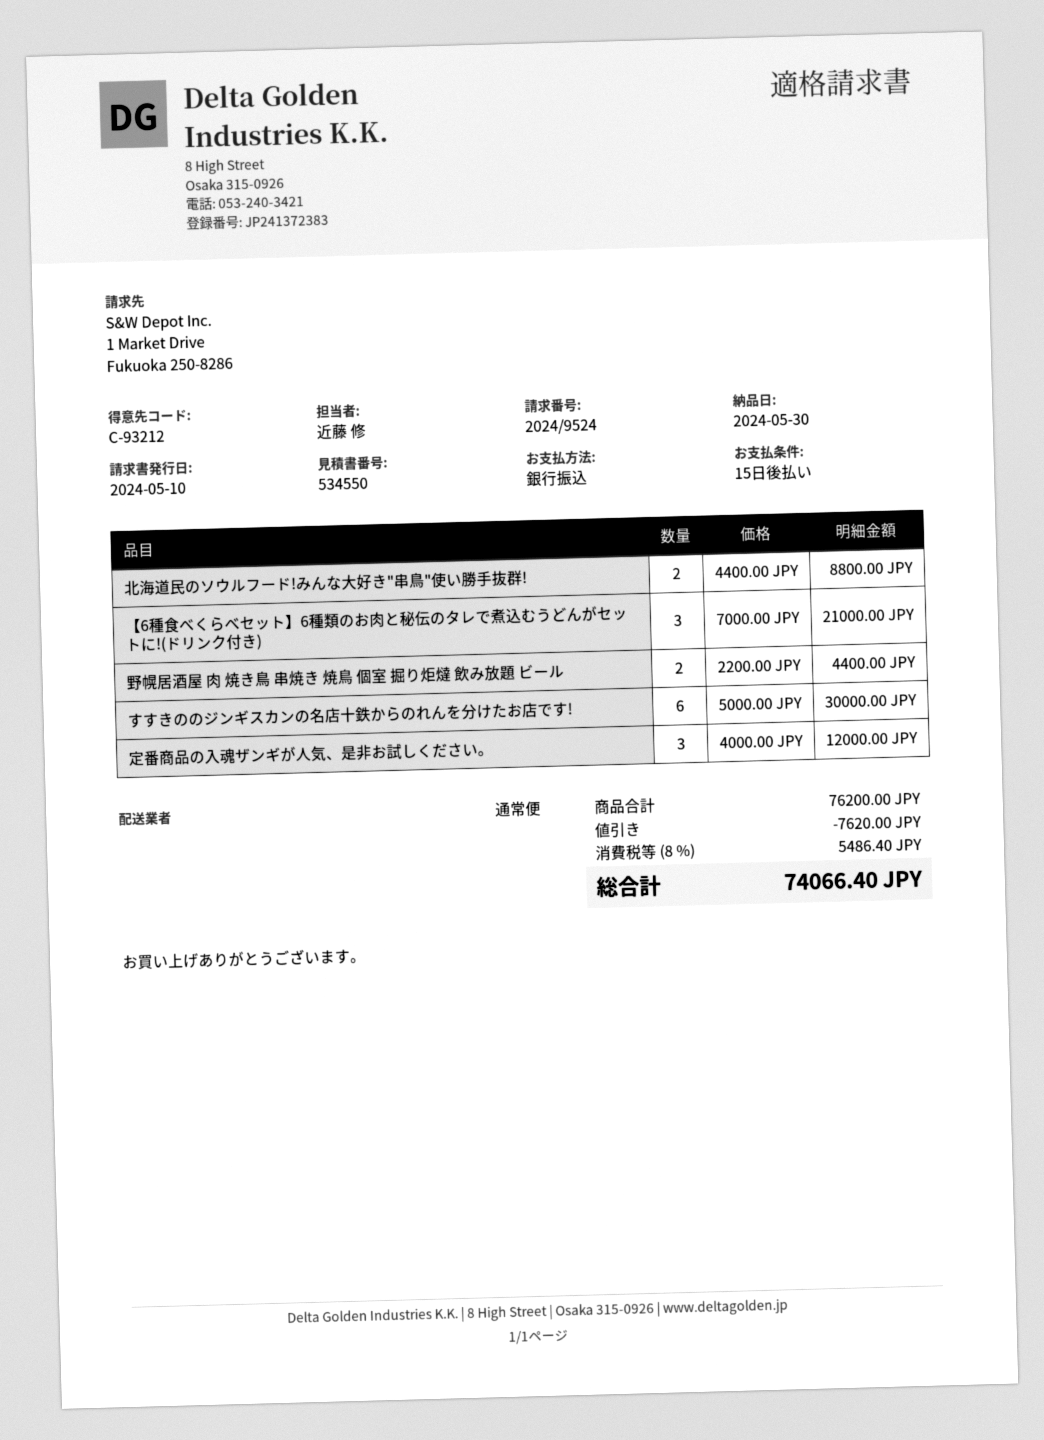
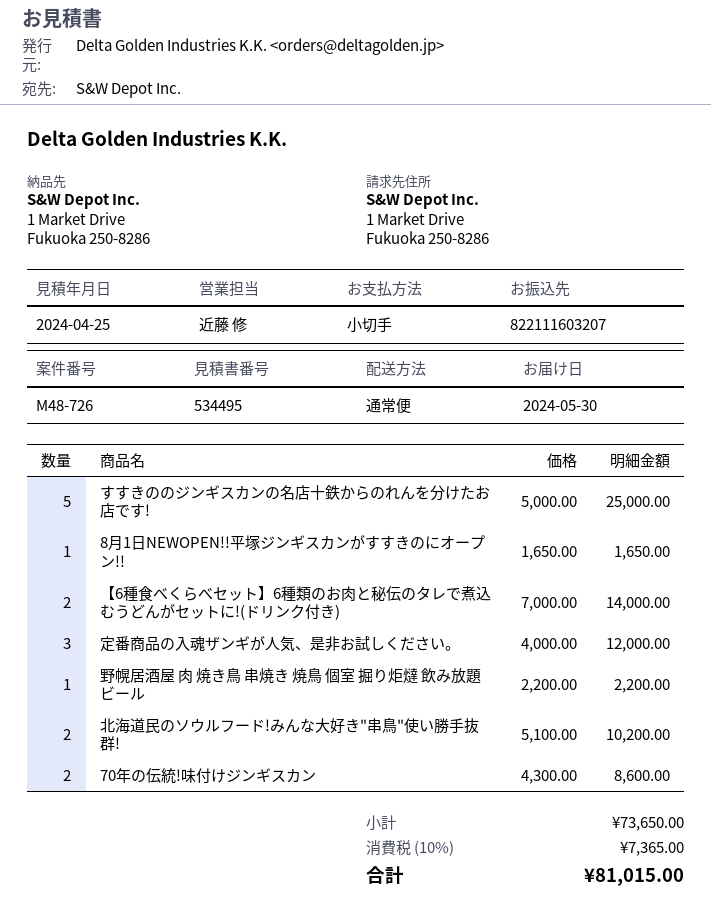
quote number: 534550 -> 534495
payment method: bank transfer -> cheque
北海道民のソウルフード!みんな大好き"串鳥"使い勝手抜群!: 2 x 4400.00 = 8800.00 -> 2 x 5100.00 = 10200.00
【6種食べくらべセット】6種類のお肉と秘伝のタレで煮込むうどんがセットに!(ドリンク付き): 3 x 7000.00 = 21000.00 -> 2 x 7000.00 = 14000.00
野幌居酒屋 肉 焼き鳥 串焼き 焼鳥 個室 掘り炬燵 飲み放題 ビール: 2 x 2200.00 = 4400.00 -> 1 x 2200.00 = 2200.00
すすきののジンギスカンの名店十鉄からのれんを分けたお店です!: 6 x 5000.00 = 30000.00 -> 5 x 5000.00 = 25000.00
8月1日NEWOPEN!!平塚ジンギスカンがすすきのにオープン!!: none -> 1 x 1650.00 = 1650.00
70年の伝統!味付けジンギスカン: none -> 2 x 4300.00 = 8600.00
subtotal: 76200.00 -> 73650.00
discount: 7620.00 -> none
tax: 8% = 5486.40 -> 10% = 7365.00
total: 74066.40 -> 81015.00

